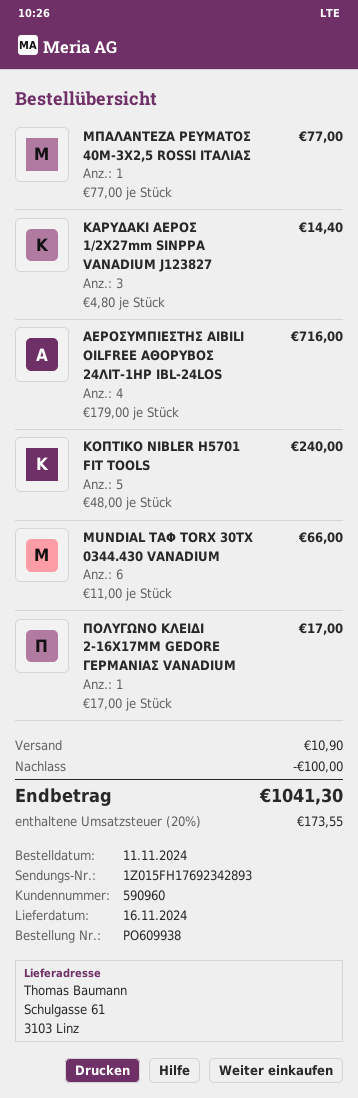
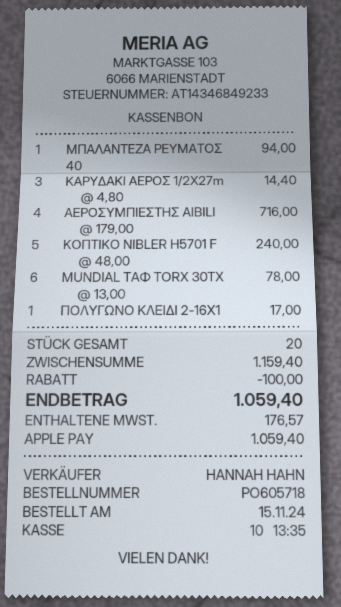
order number: PO609938 -> PO605718
order date: 2024-11-11 -> 2024-11-15
ΜΠΑΛΑΝΤΕΖΑ ΡΕΥΜΑΤΟΣ 40Μ-3Χ2,5 ROSSI ΙΤΑΛΙΑΣ: 1 x 77.00 = 77.00 -> 1 x 94.00 = 94.00
MUNDIAL ΤΑΦ TORX 30TX 0344.430 VANADIUM: 6 x 11.00 = 66.00 -> 6 x 13.00 = 78.00
shipping: 10.90 -> none
tax: 173.55 -> 176.57
total: 1041.30 -> 1059.40

